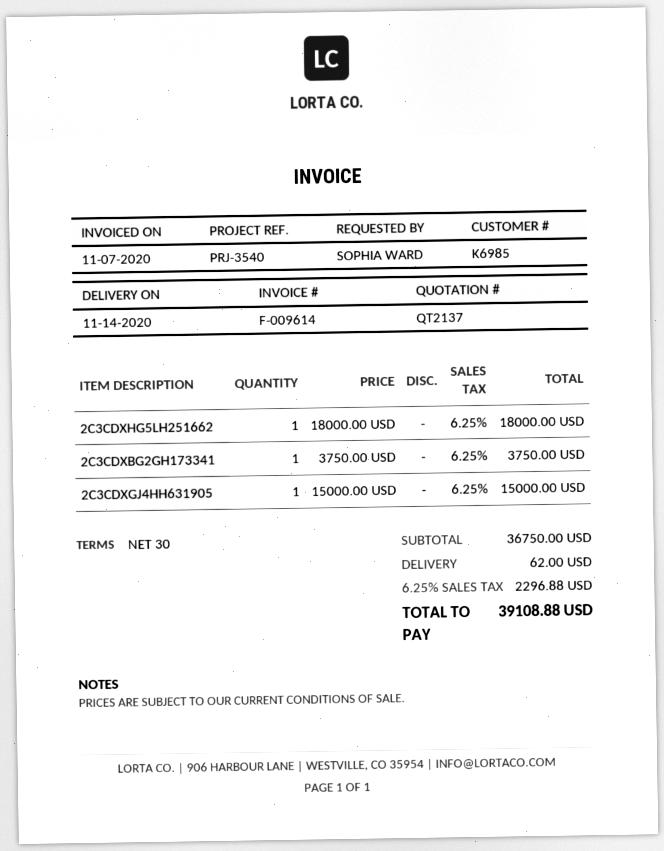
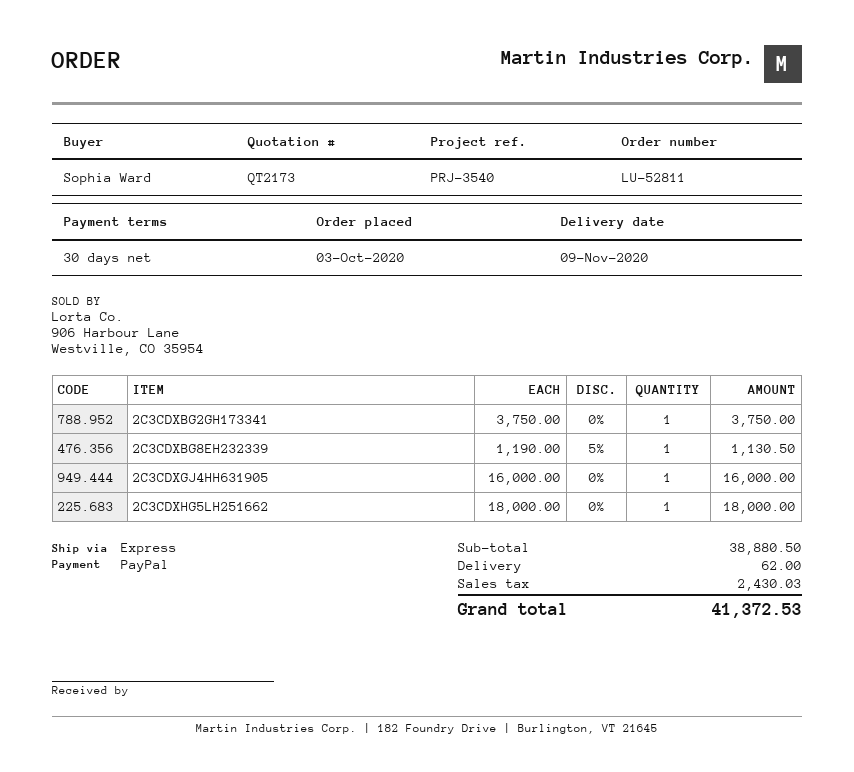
quote number: QT2137 -> QT2173
delivery date: 2020-11-14 -> 2020-11-09
2C3CDXGJ4HH631905: 1 x 15000.00 = 15000.00 -> 1 x 16000.00 = 16000.00
2C3CDXBG8EH232339: none -> 1 x 1190.00 - 5% = 1130.50
subtotal: 36750.00 -> 38880.50
tax: 2296.88 -> 2430.03
total: 39108.88 -> 41372.53

